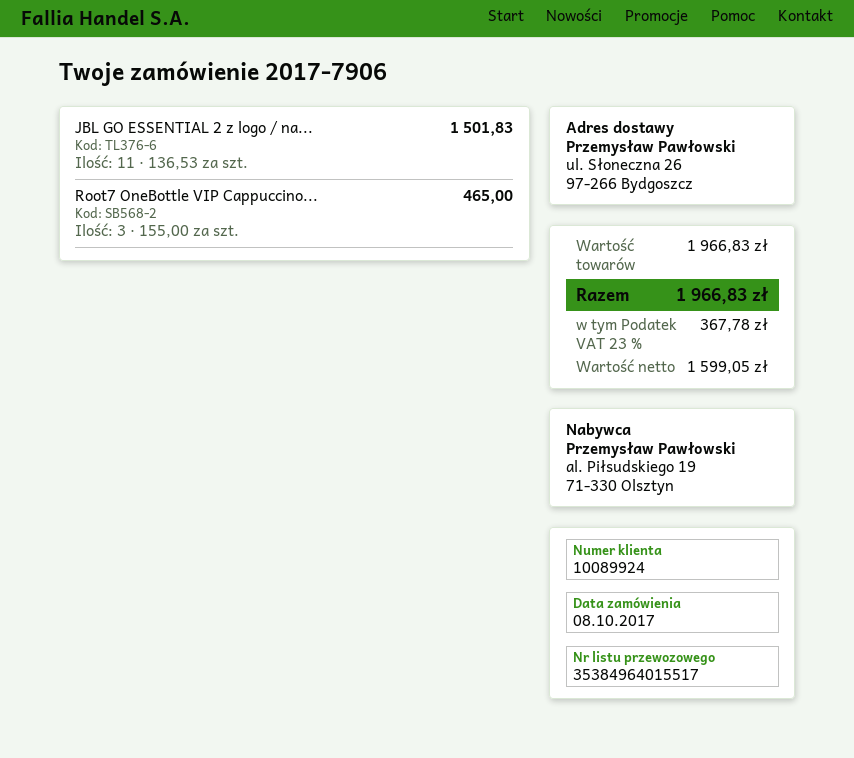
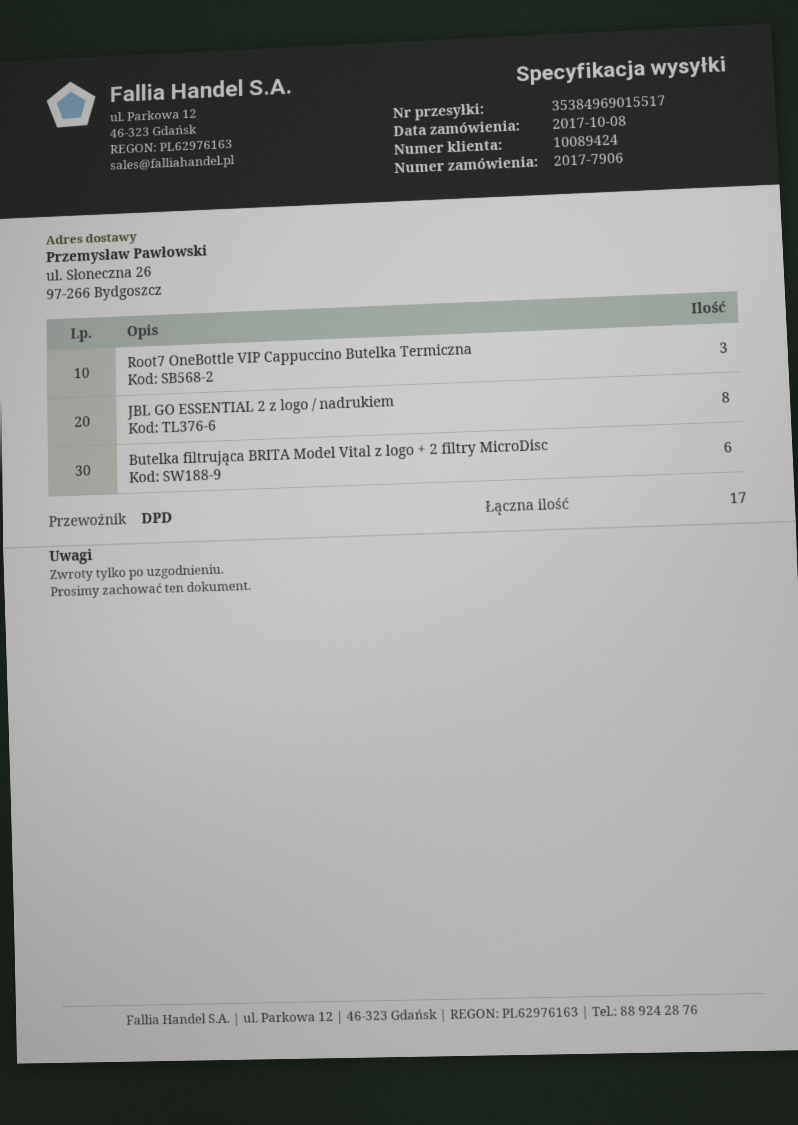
customer number: 10089924 -> 10089424
tracking number: 35384964015517 -> 35384969015517
JBL GO ESSENTIAL 2 z logo / na...: 11 -> 8
Butelka filtrująca BRITA Model Vital z logo + 2 filtry MicroDisc: none -> 6

